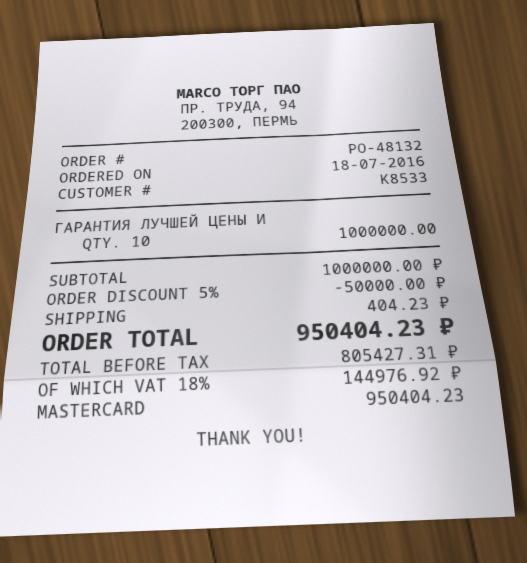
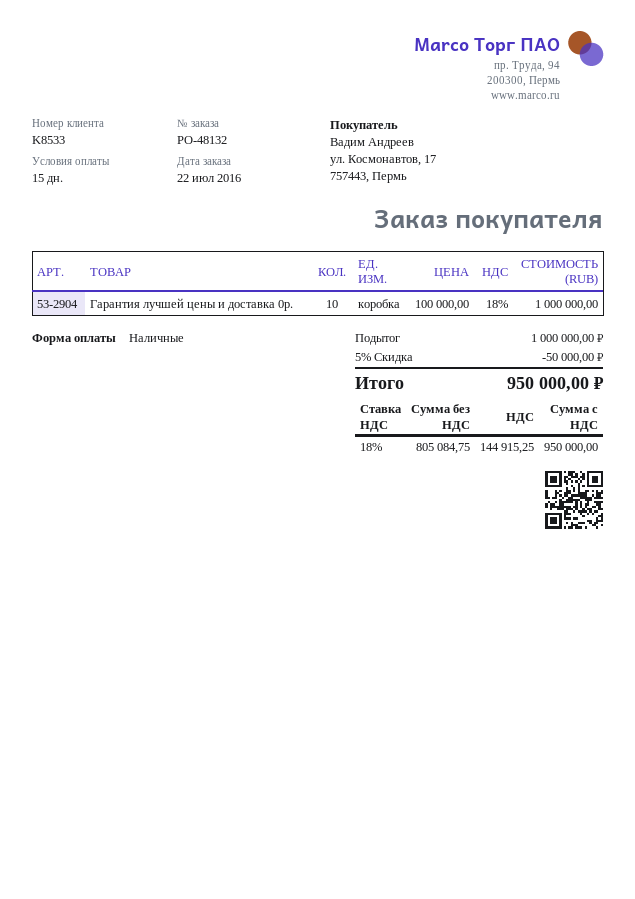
order date: 2016-07-18 -> 2016-07-22
payment method: Mastercard -> cash
shipping: 404.23 -> none
net: 805427.31 -> 805084.75
tax: 18% = 144976.92 -> 18% = 144915.25
total: 950404.23 -> 950000.00

